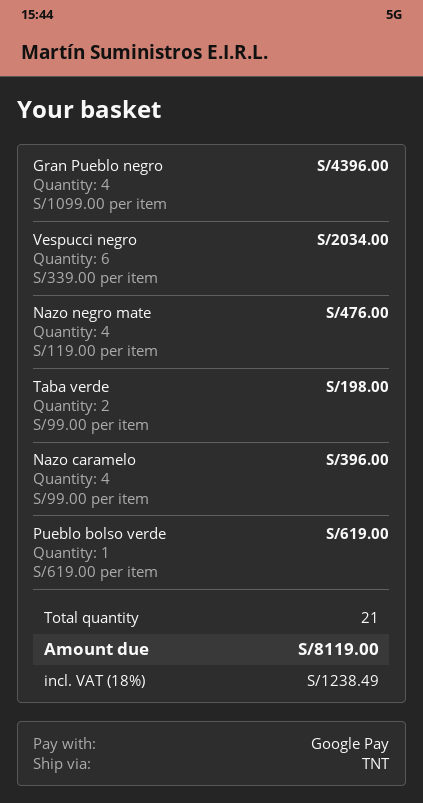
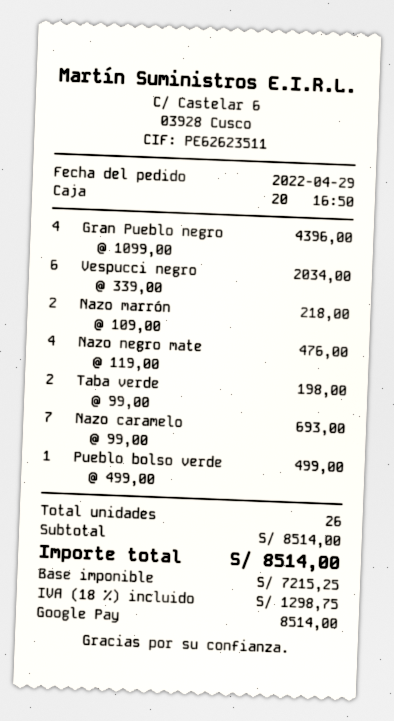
Nazo caramelo: 4 x 99.00 = 396.00 -> 7 x 99.00 = 693.00
Pueblo bolso verde: 1 x 619.00 = 619.00 -> 1 x 499.00 = 499.00
Nazo marrón: none -> 2 x 109.00 = 218.00
total quantity: 21 -> 26
tax: 18% = 1238.49 -> 18% = 1298.75
total: 8119.00 -> 8514.00

